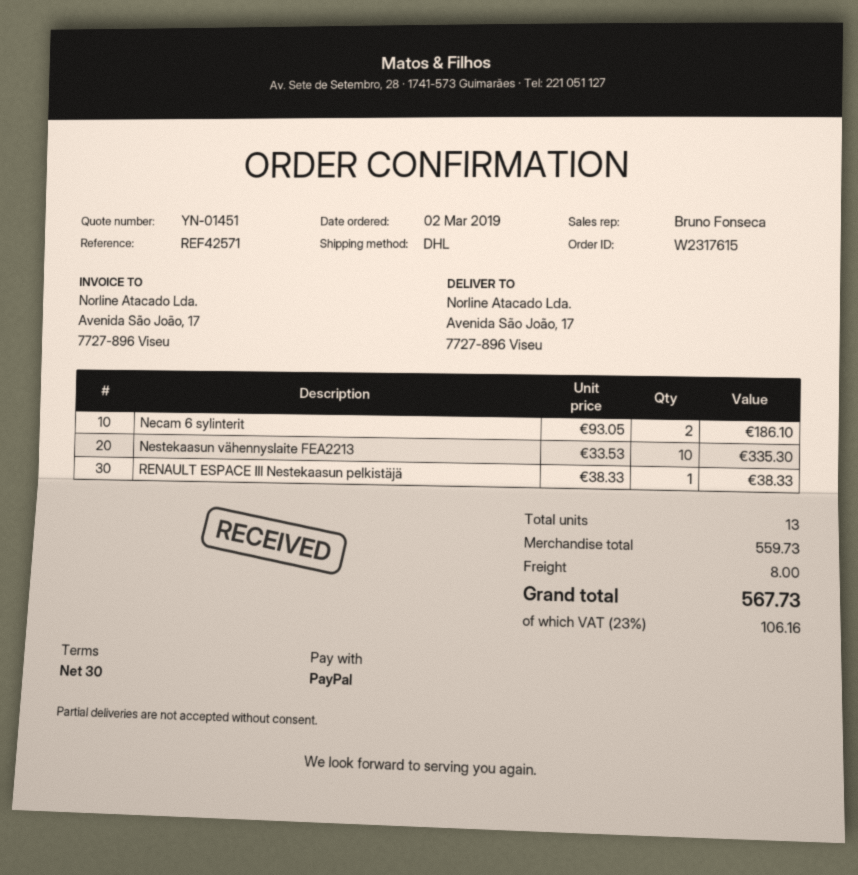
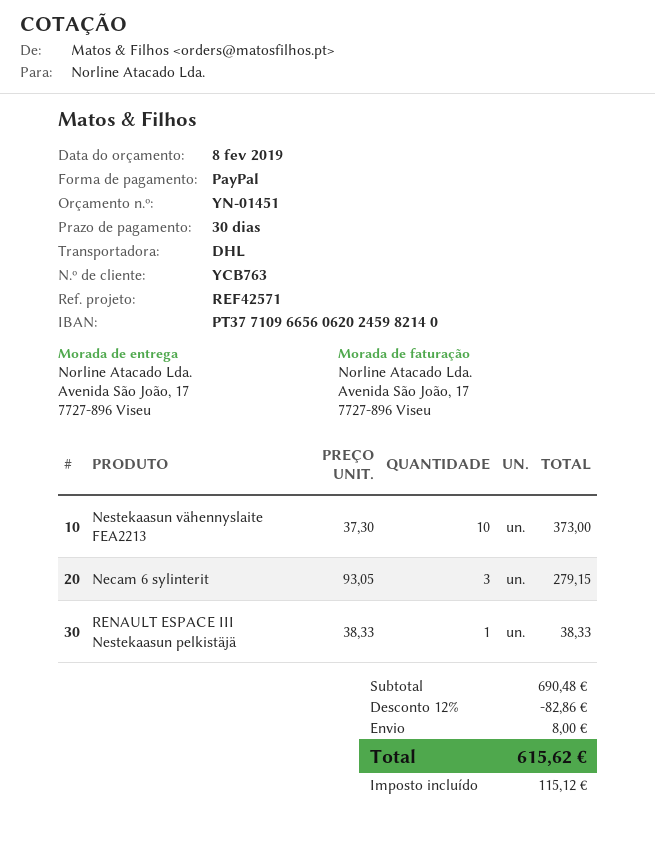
Necam 6 sylinterit: 2 x 93.05 = 186.10 -> 3 x 93.05 = 279.15
Nestekaasun vähennyslaite FEA2213: 10 x 33.53 = 335.30 -> 10 x 37.30 = 373.00
subtotal: 559.73 -> 690.48
discount: none -> 12% = 82.86
tax: 106.16 -> 115.12
total: 567.73 -> 615.62

